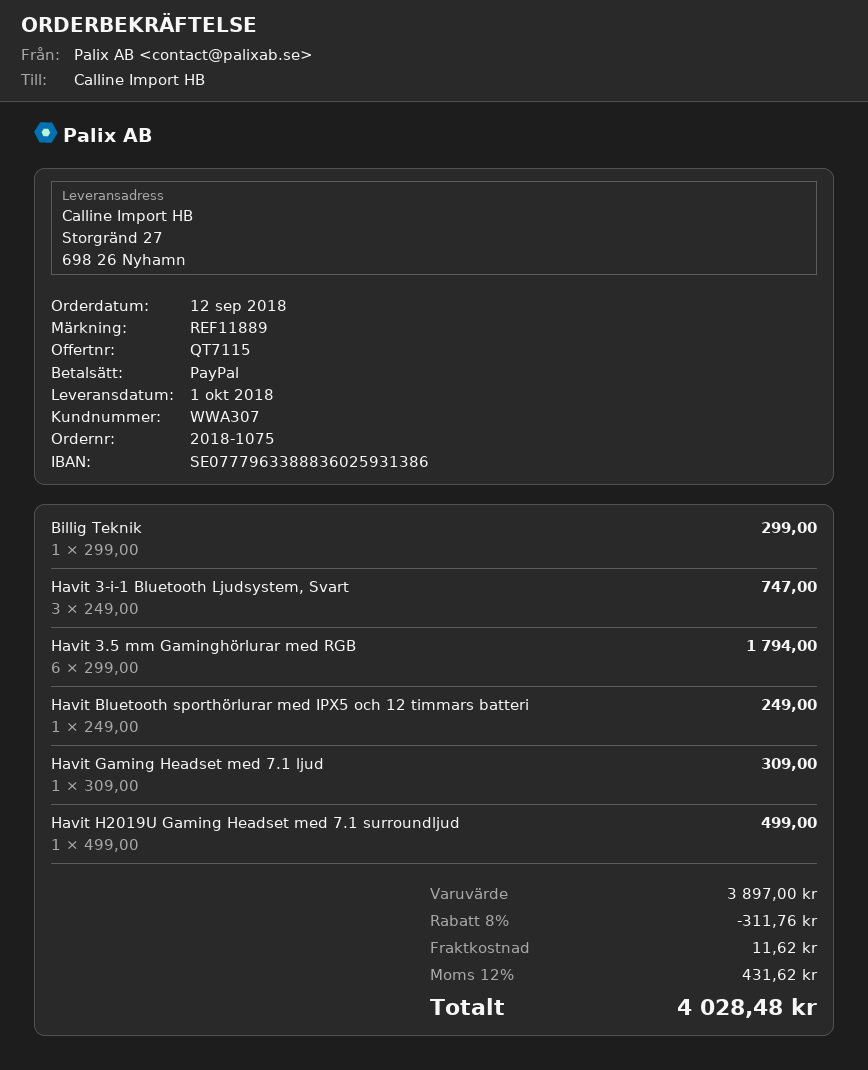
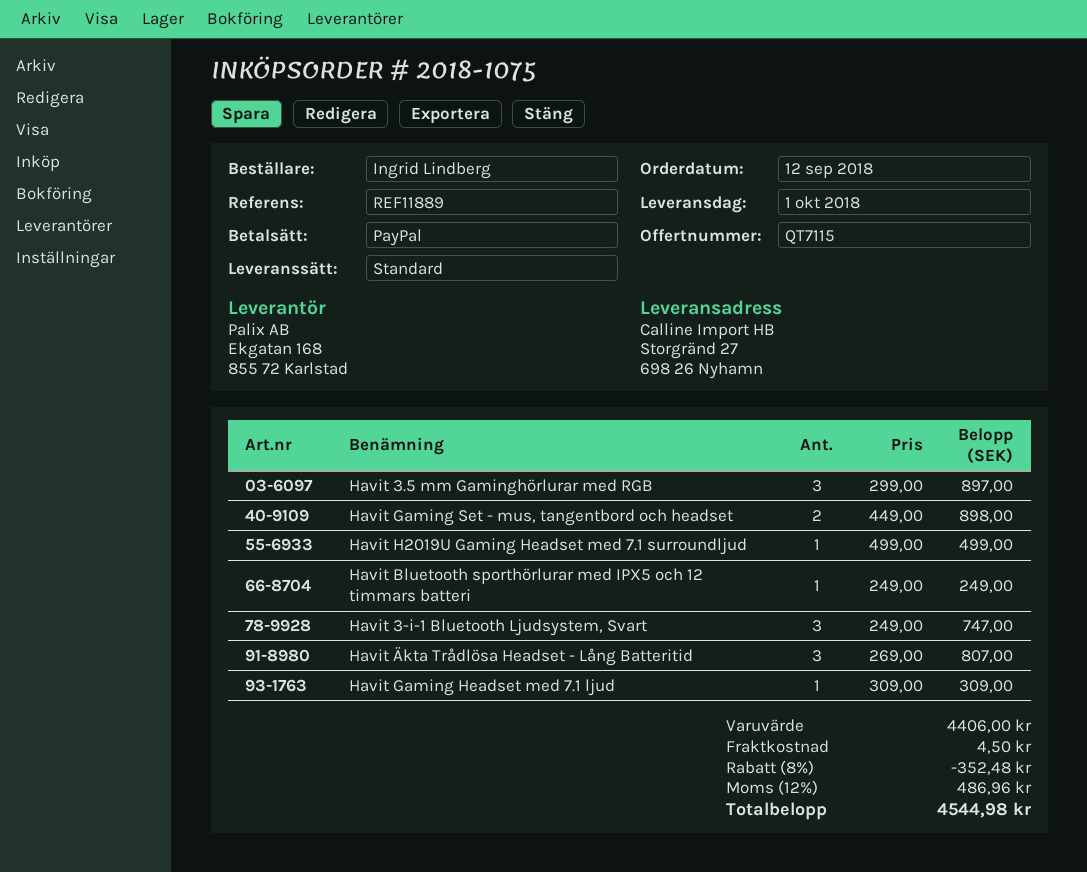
Billig Teknik: 1 x 299.00 = 299.00 -> none
Havit 3.5 mm Gaminghörlurar med RGB: 6 x 299.00 = 1794.00 -> 3 x 299.00 = 897.00
Havit Gaming Set - mus, tangentbord och headset: none -> 2 x 449.00 = 898.00
Havit Äkta Trådlösa Headset - Lång Batteritid: none -> 3 x 269.00 = 807.00
subtotal: 3897.00 -> 4406.00
discount: 8% = 311.76 -> 8% = 352.48
shipping: 11.62 -> 4.50
tax: 12% = 431.62 -> 12% = 486.96
total: 4028.48 -> 4544.98

